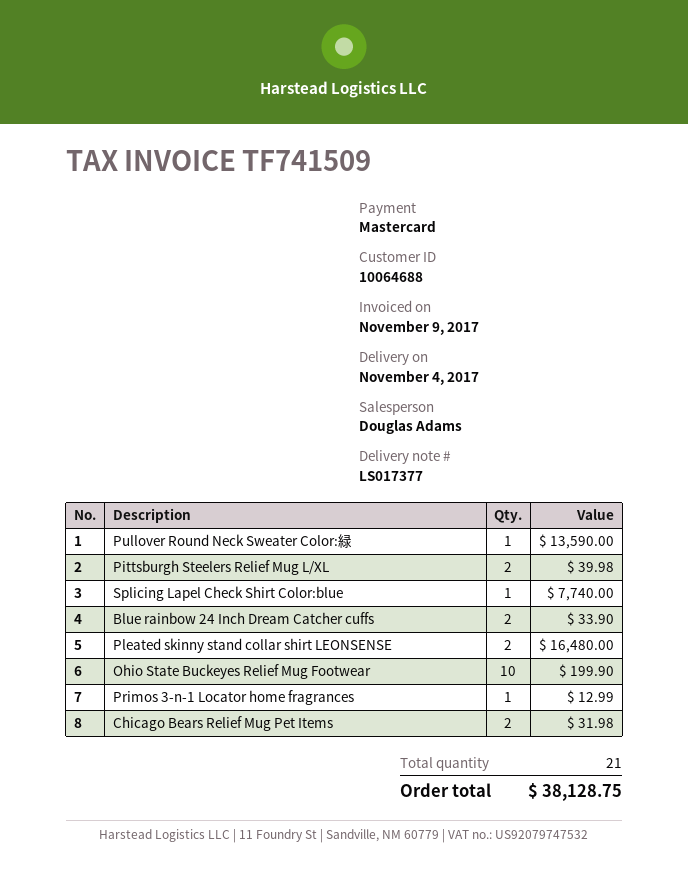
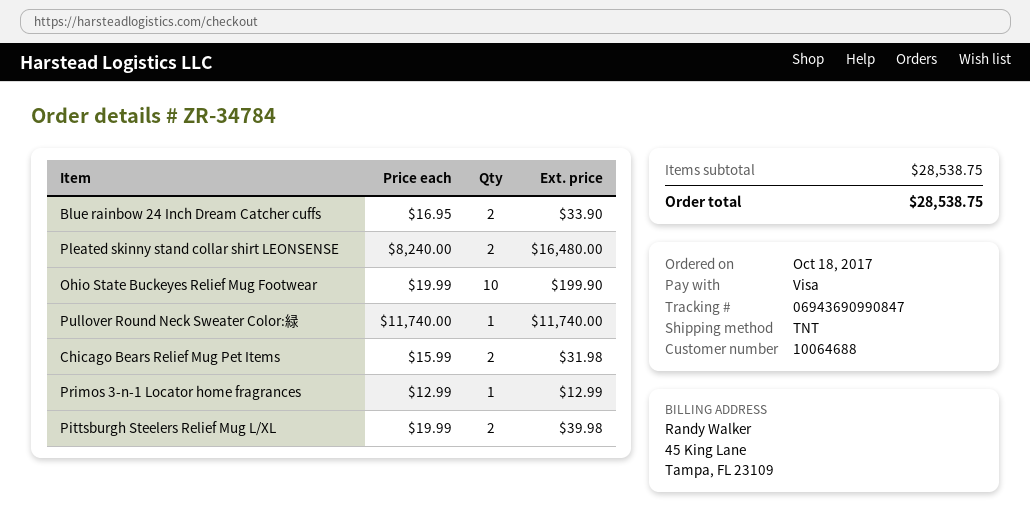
payment method: Mastercard -> Visa
Pullover Round Neck Sweater Color:緑: 1 for 13590.00 -> 1 for 11740.00
Splicing Lapel Check Shirt Color:blue: 1 for 7740.00 -> none
total: 38128.75 -> 28538.75

